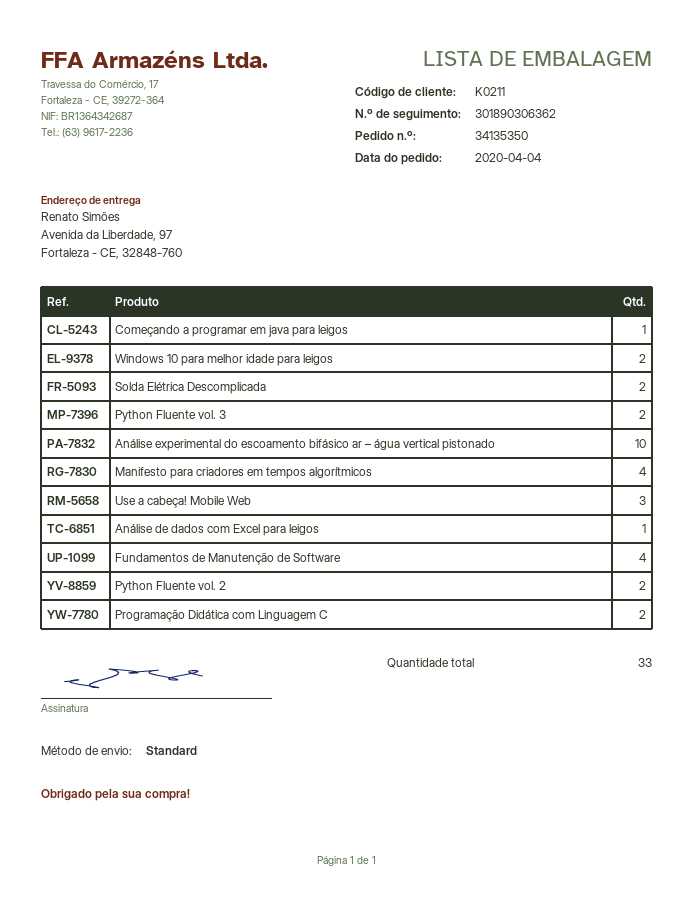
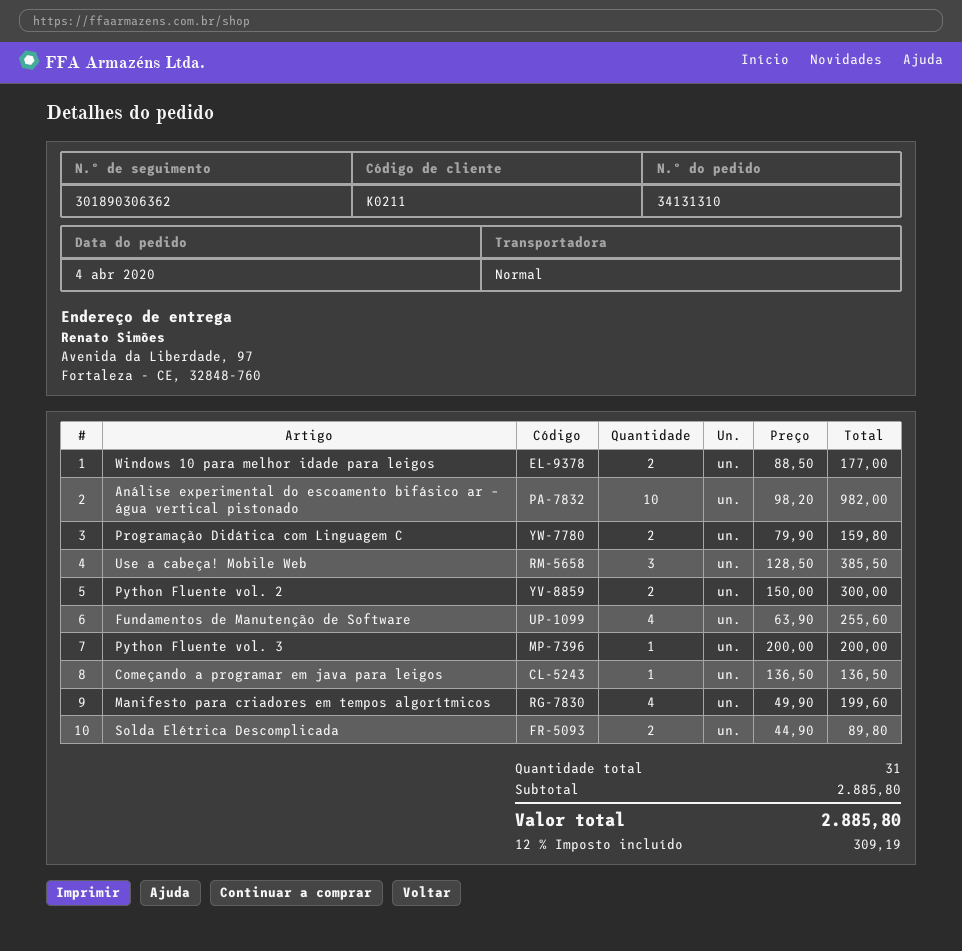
order number: 34135350 -> 34131310
Python Fluente vol. 3: 2 -> 1
Análise de dados com Excel para leigos: 1 -> none
total quantity: 33 -> 31

